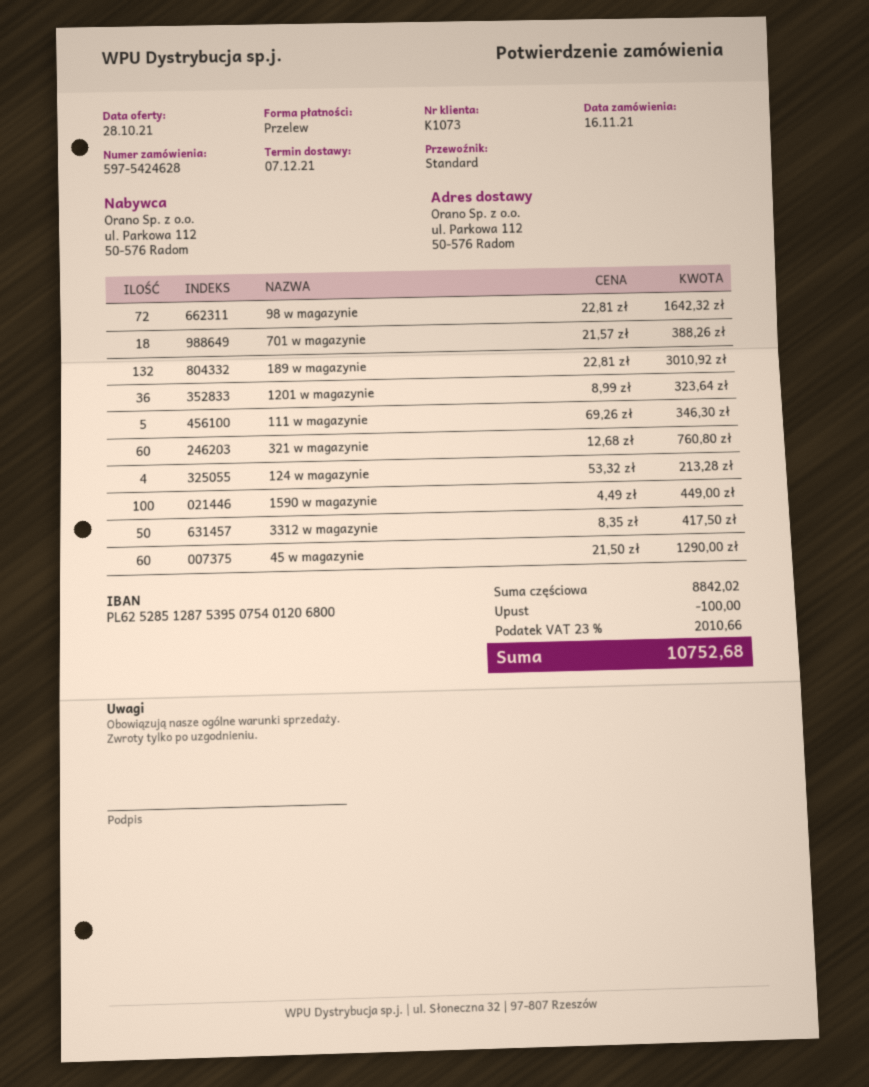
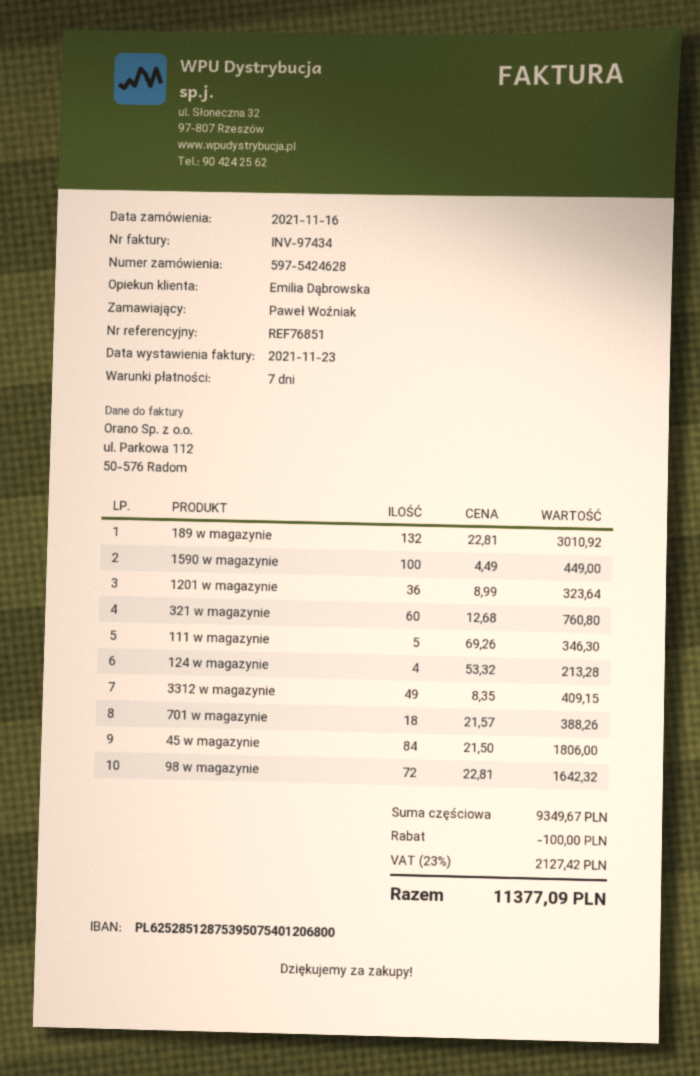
3312 w magazynie: 50 x 8.35 = 417.50 -> 49 x 8.35 = 409.15
45 w magazynie: 60 x 21.50 = 1290.00 -> 84 x 21.50 = 1806.00
subtotal: 8842.02 -> 9349.67
tax: 23% = 2010.66 -> 23% = 2127.42
total: 10752.68 -> 11377.09

